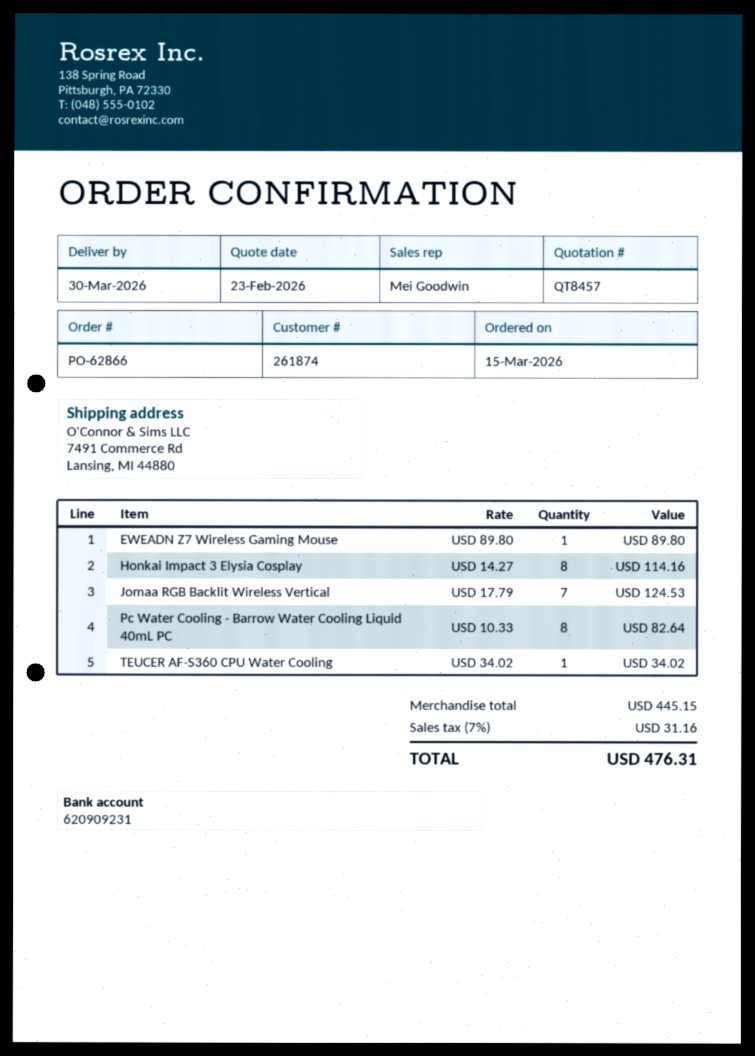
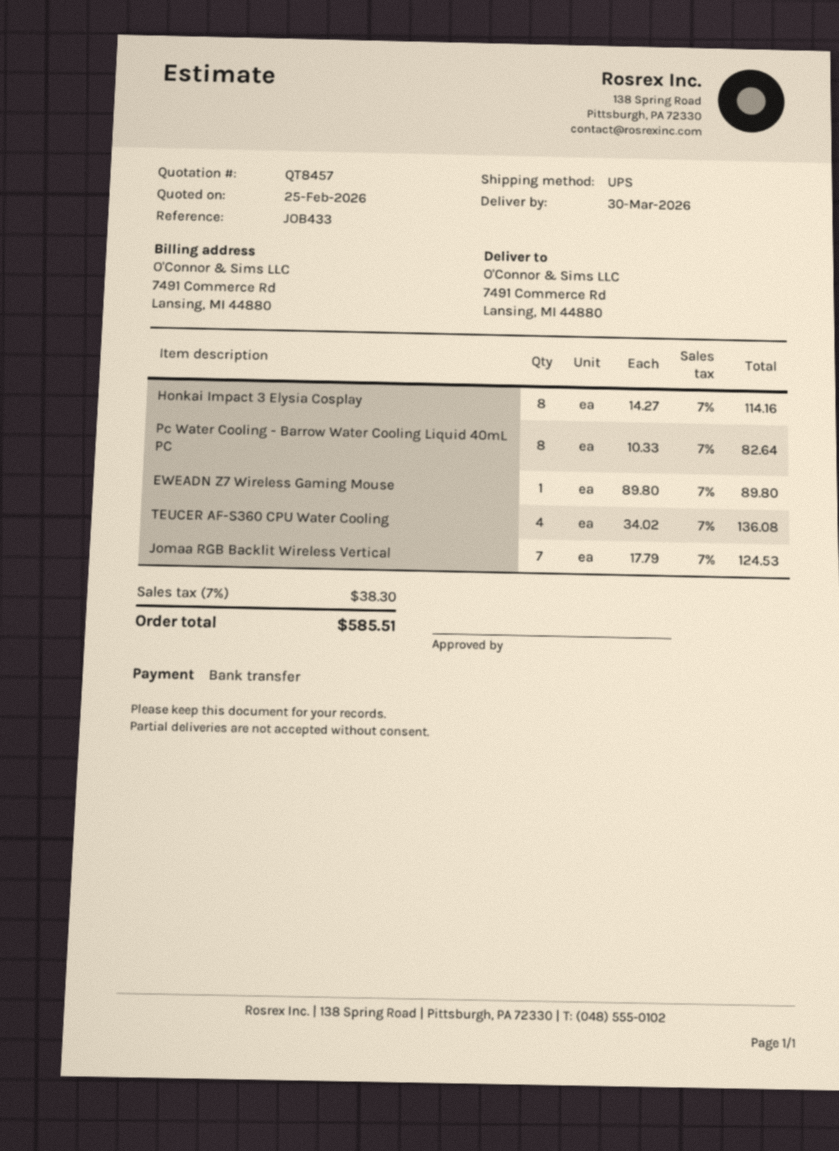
quote date: 2026-02-23 -> 2026-02-25
TEUCER AF-S360 CPU Water Cooling: 1 x 34.02 = 34.02 -> 4 x 34.02 = 136.08
tax: 7% = 31.16 -> 7% = 38.30
total: 476.31 -> 585.51

